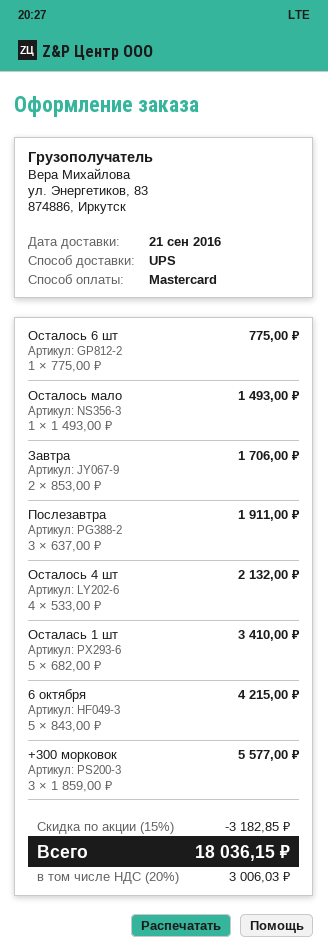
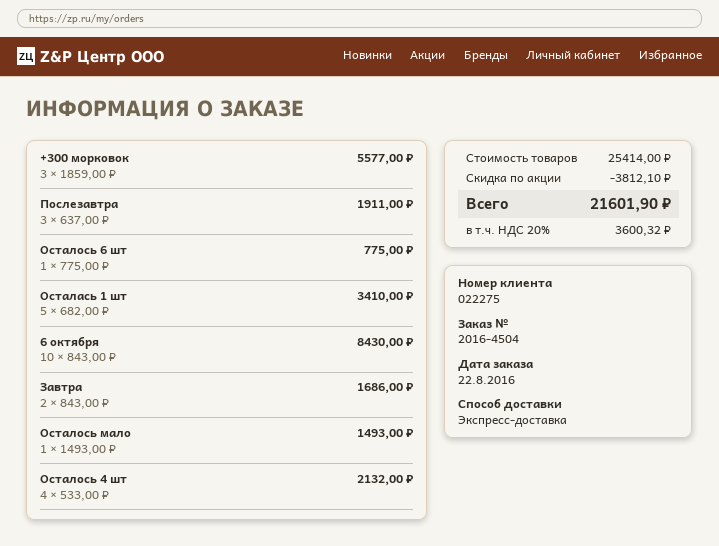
shipping method: UPS -> express
Завтра: 2 x 853.00 = 1706.00 -> 2 x 843.00 = 1686.00
6 октября: 5 x 843.00 = 4215.00 -> 10 x 843.00 = 8430.00
discount: 3182.85 -> 3812.10
tax: 20% = 3006.03 -> 20% = 3600.32
total: 18036.15 -> 21601.90

